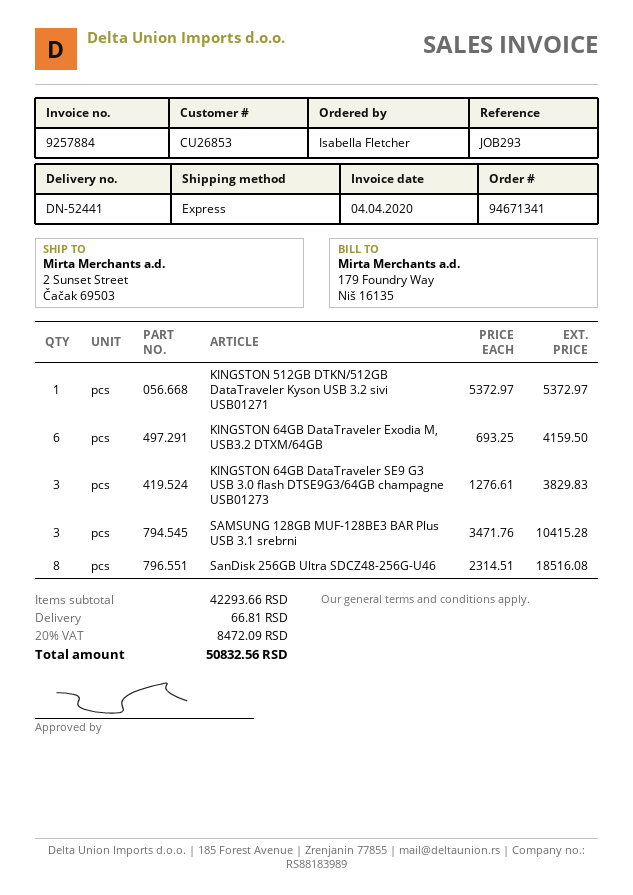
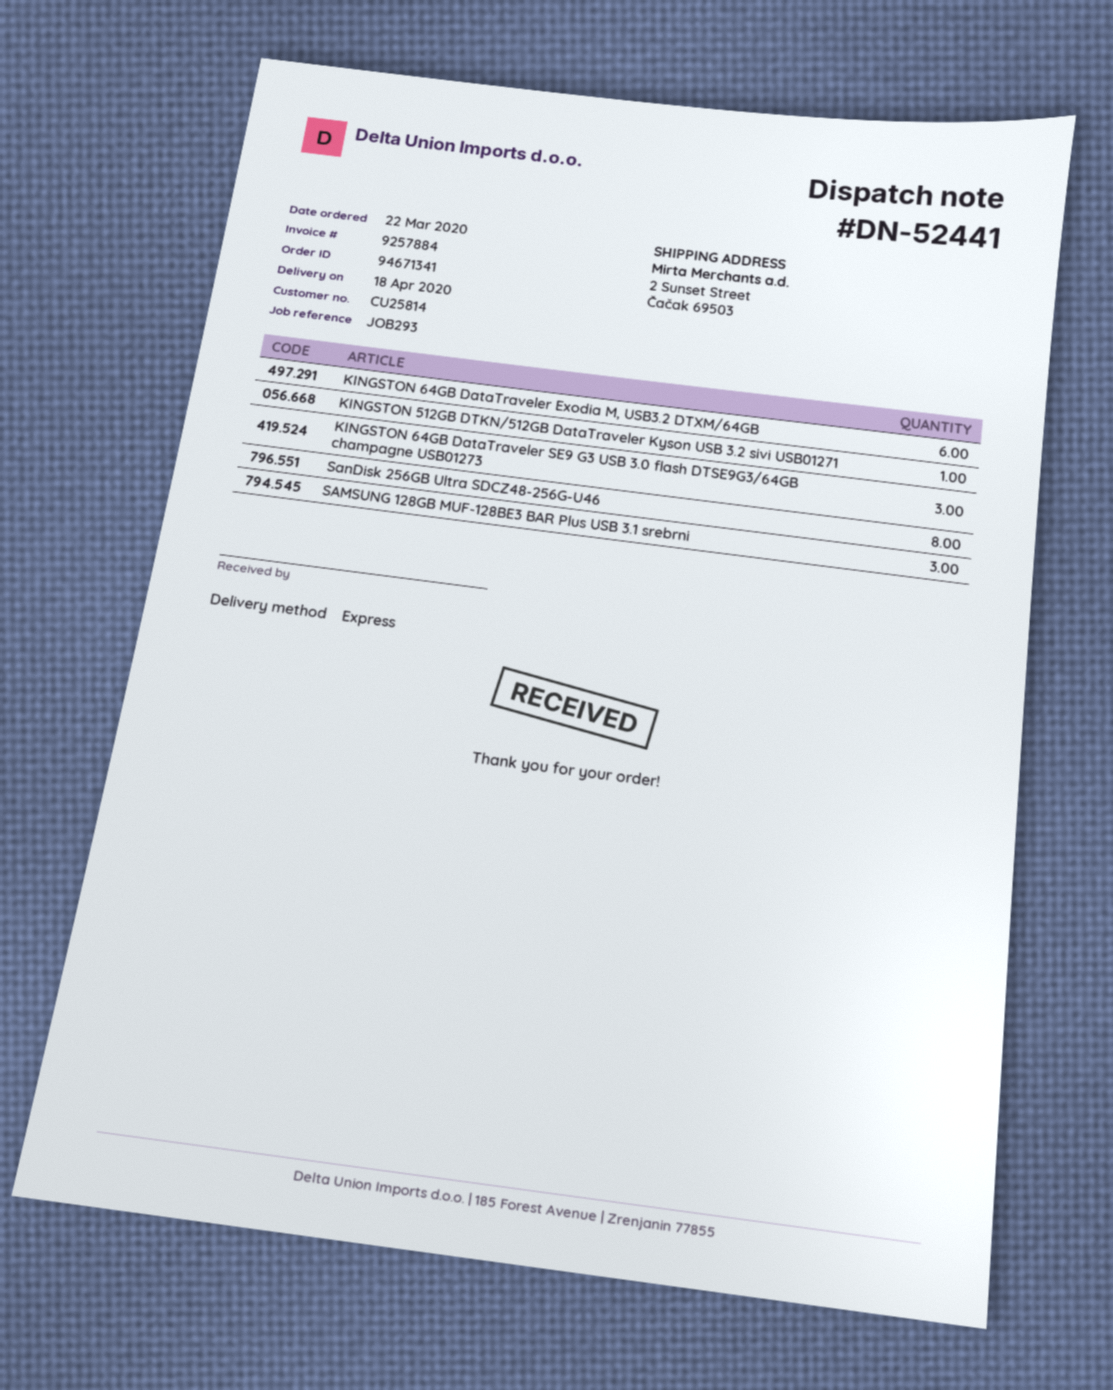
customer number: CU26853 -> CU25814

